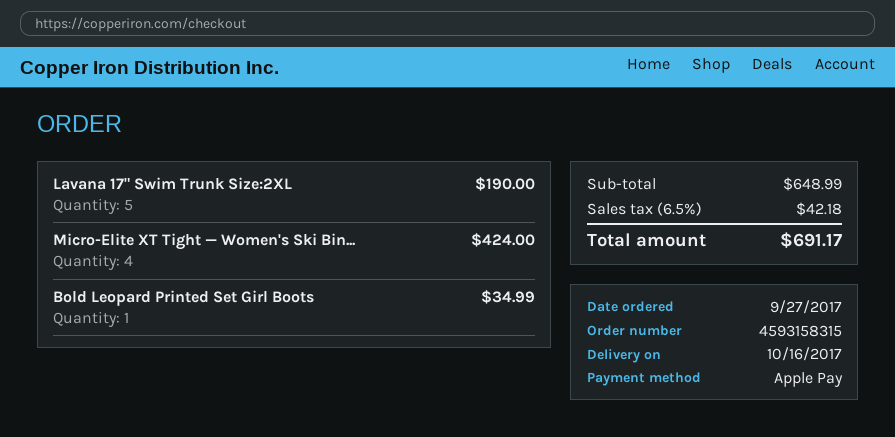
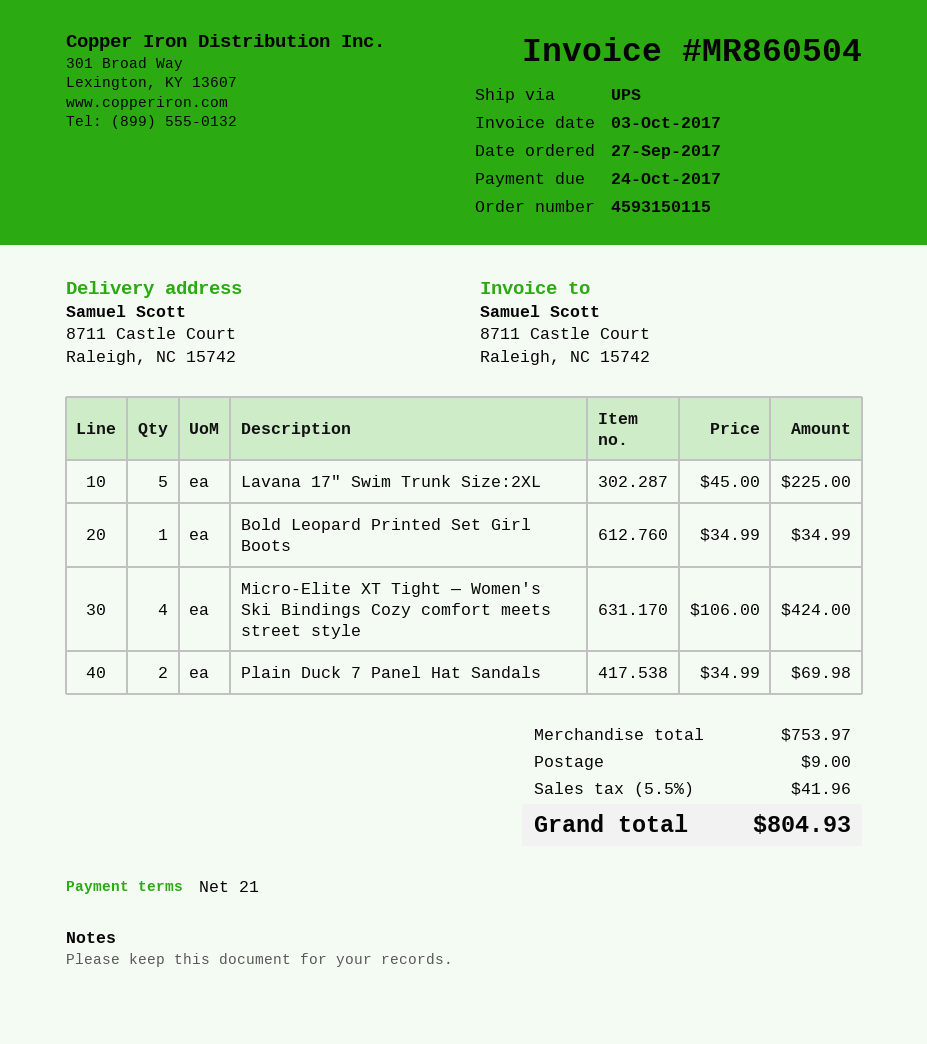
order number: 4593158315 -> 4593150115
Lavana 17" Swim Trunk Size:2XL: 5 for 190.00 -> 5 for 225.00
Plain Duck 7 Panel Hat Sandals: none -> 2 for 69.98
subtotal: 648.99 -> 753.97
shipping: none -> 9.00
tax: 6.5% = 42.18 -> 5.5% = 41.96
total: 691.17 -> 804.93

